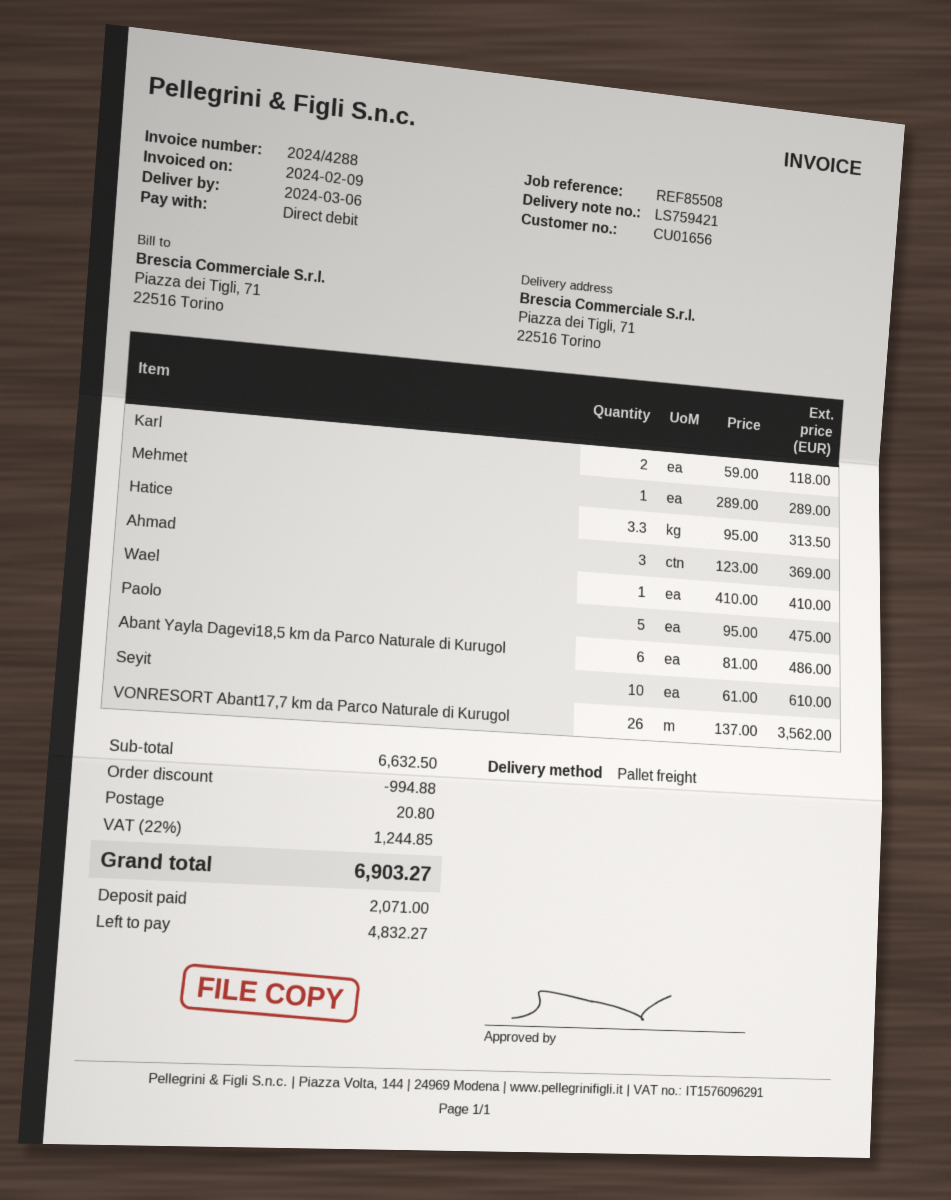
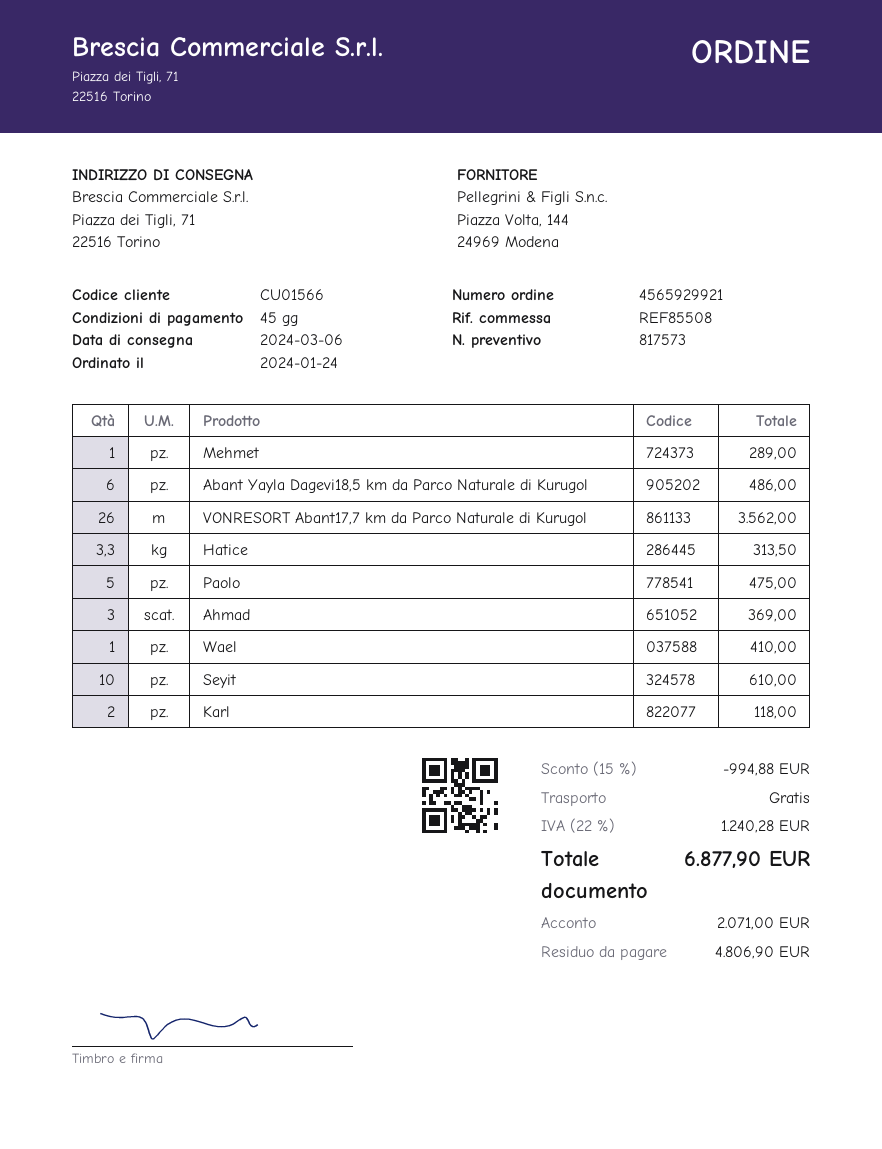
customer number: CU01656 -> CU01566
shipping: 20.80 -> 0.00
tax: 22% = 1244.85 -> 22% = 1240.28
total: 6903.27 -> 6877.90
balance: 4832.27 -> 4806.90

